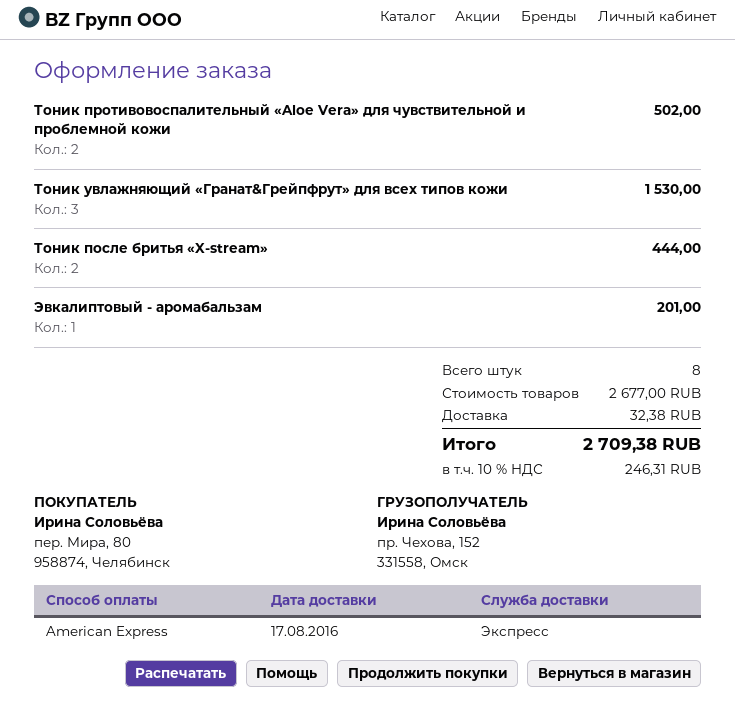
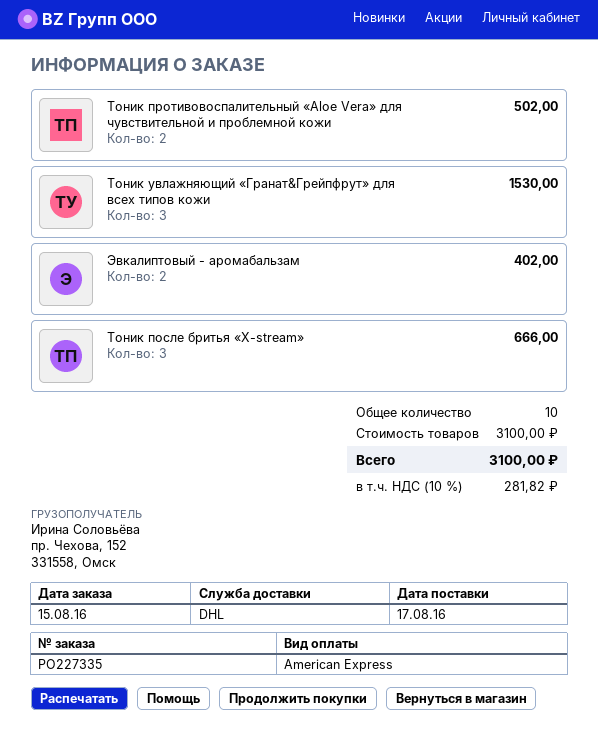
shipping method: express -> DHL
Тоник после бритья «X-stream»: 2 for 444.00 -> 3 for 666.00
Эвкалиптовый - аромабальзам: 1 for 201.00 -> 2 for 402.00
total quantity: 8 -> 10
subtotal: 2677.00 -> 3100.00
shipping: 32.38 -> none
tax: 10% = 246.31 -> 10% = 281.82
total: 2709.38 -> 3100.00

